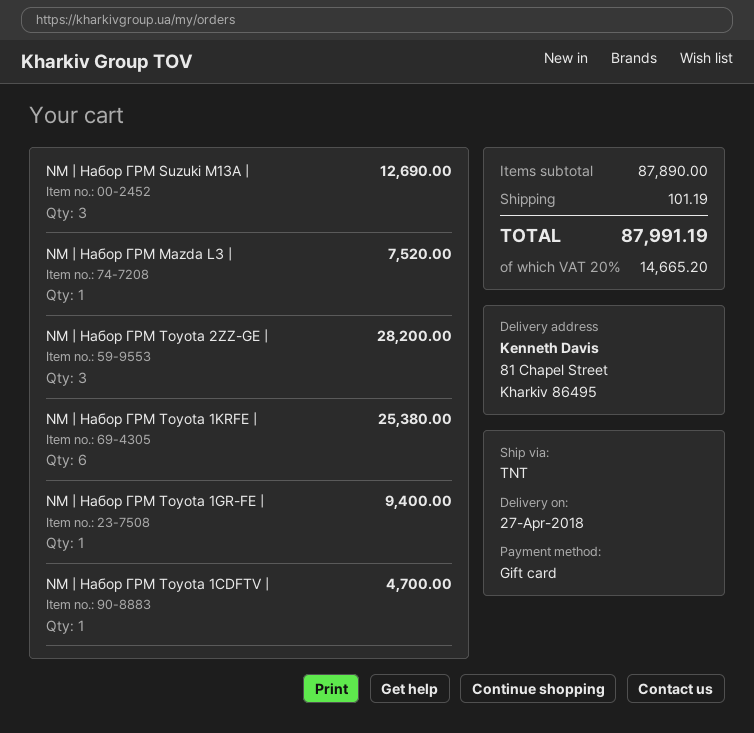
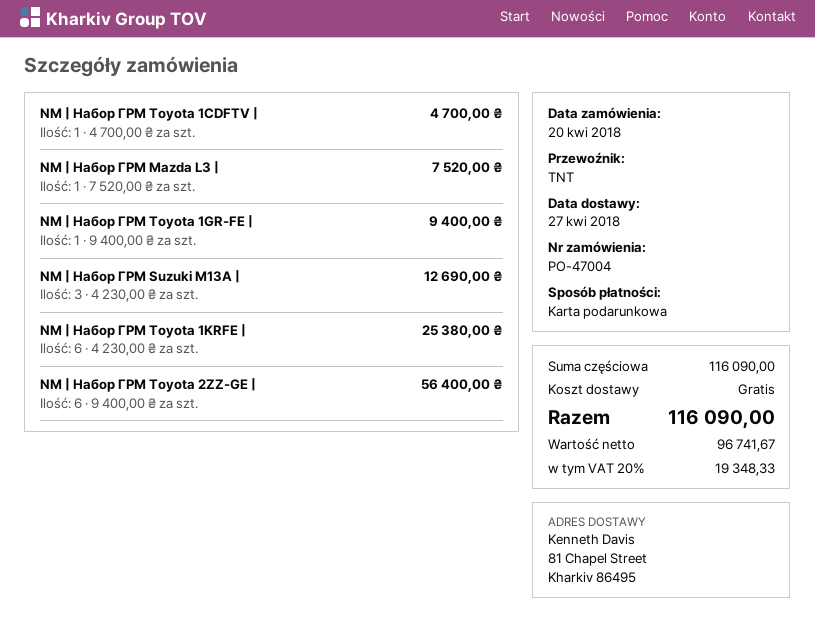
NM | Набор ГРМ Toyota 2ZZ-GE |: 3 for 28200.00 -> 6 for 56400.00
subtotal: 87890.00 -> 116090.00
shipping: 101.19 -> 0.00
tax: 20% = 14665.20 -> 20% = 19348.33
total: 87991.19 -> 116090.00

